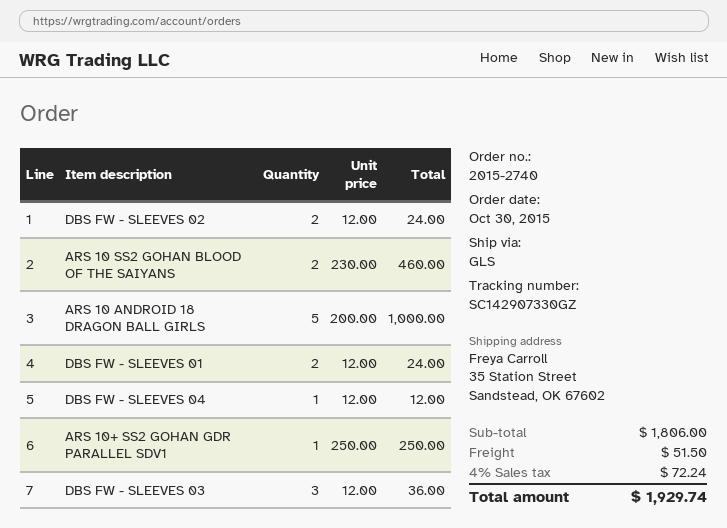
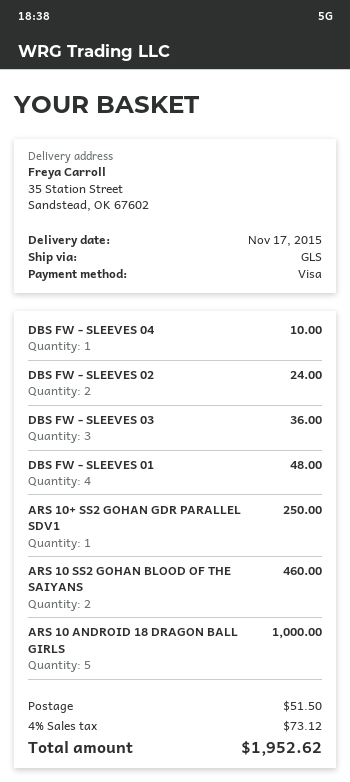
DBS FW - SLEEVES 01: 2 for 24.00 -> 4 for 48.00
DBS FW - SLEEVES 04: 1 for 12.00 -> 1 for 10.00
tax: 4% = 72.24 -> 4% = 73.12
total: 1929.74 -> 1952.62

